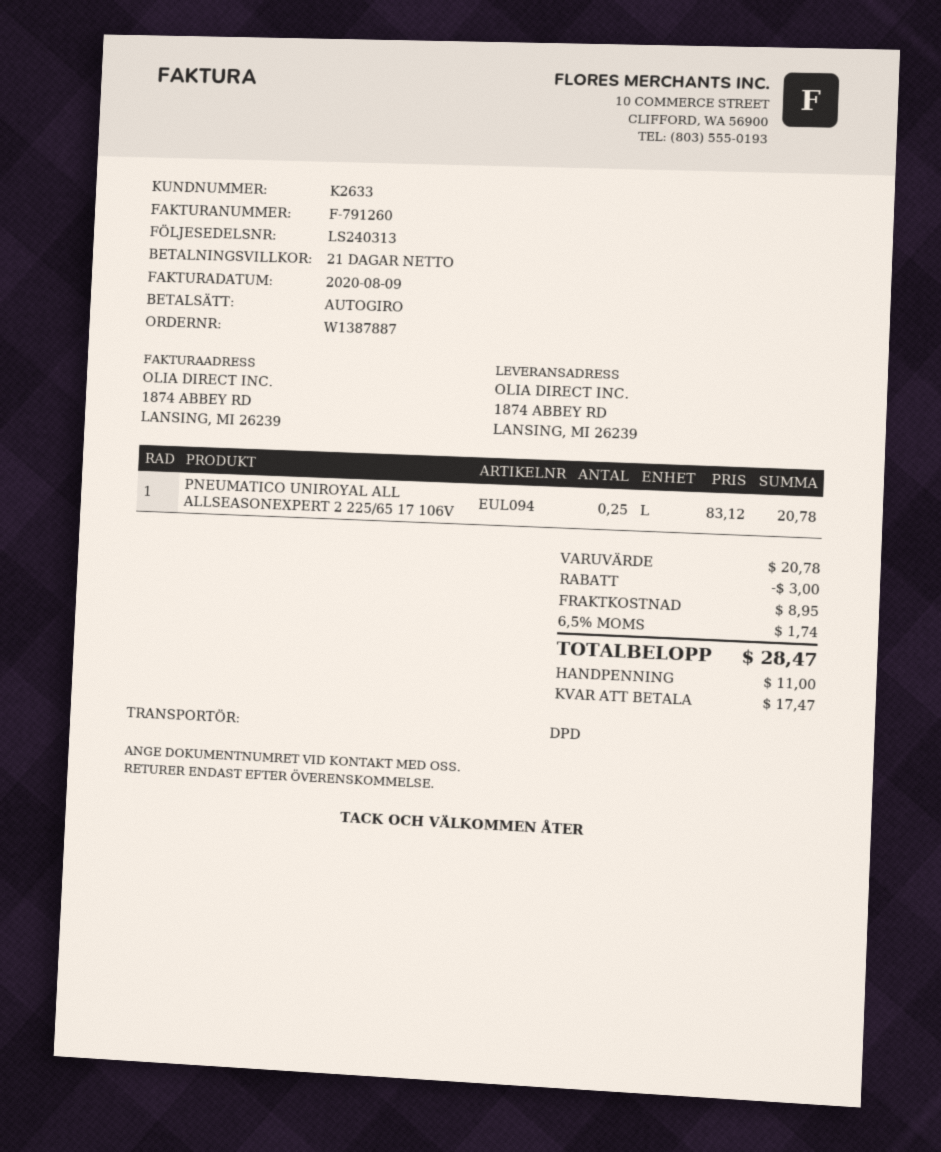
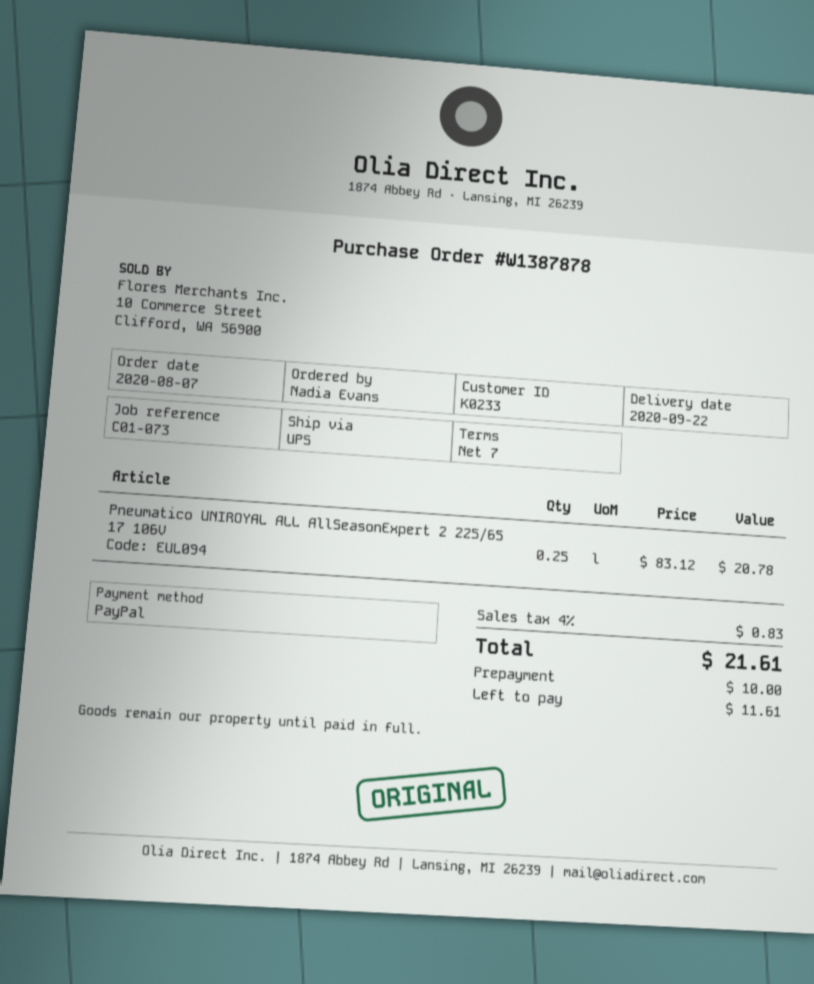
order number: W1387887 -> W1387878
payment terms: 21 days -> 7 days
customer number: K2633 -> K0233
payment method: direct debit -> PayPal
shipping method: DPD -> UPS
discount: 3.00 -> none
shipping: 8.95 -> none
tax: 6.5% = 1.74 -> 4% = 0.83
total: 28.47 -> 21.61
deposit: 11.00 -> 10.00
balance: 17.47 -> 11.61

